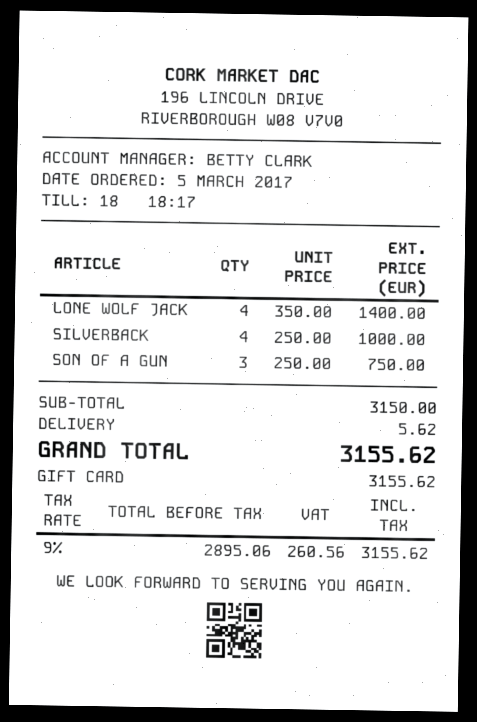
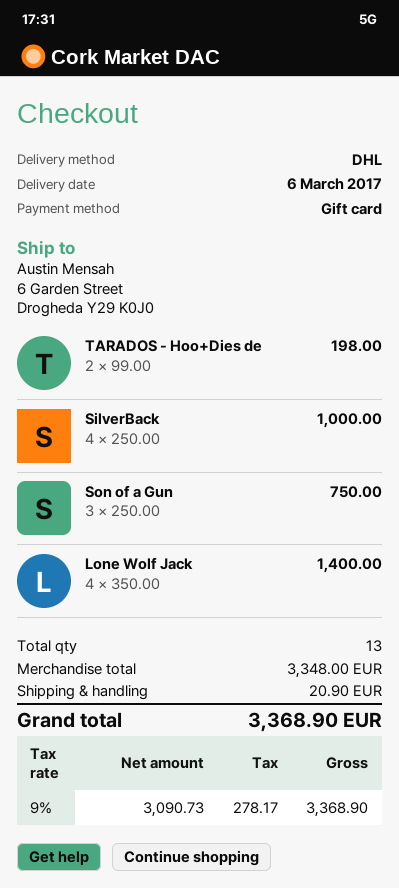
TARADOS - Hoo+Dies de: none -> 2 x 99.00 = 198.00
subtotal: 3150.00 -> 3348.00
shipping: 5.62 -> 20.90
net: 2895.06 -> 3090.73
tax: 9% = 260.56 -> 9% = 278.17
total: 3155.62 -> 3368.90

